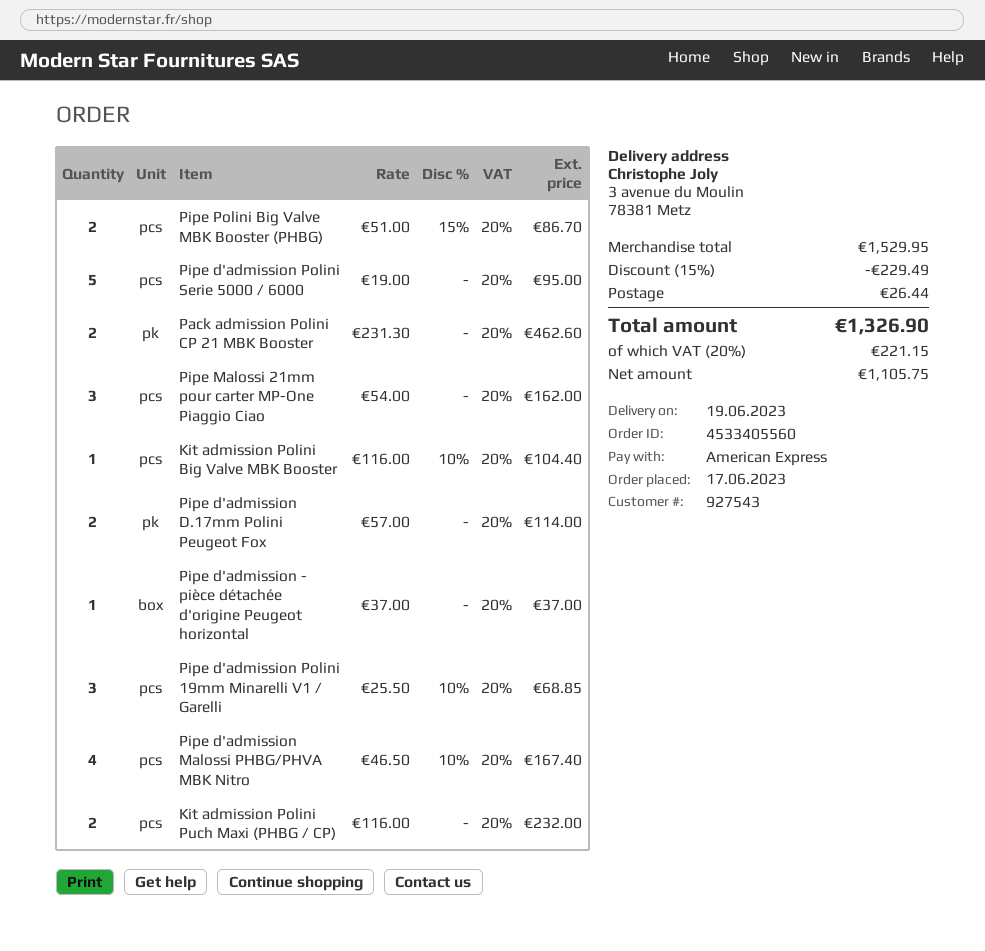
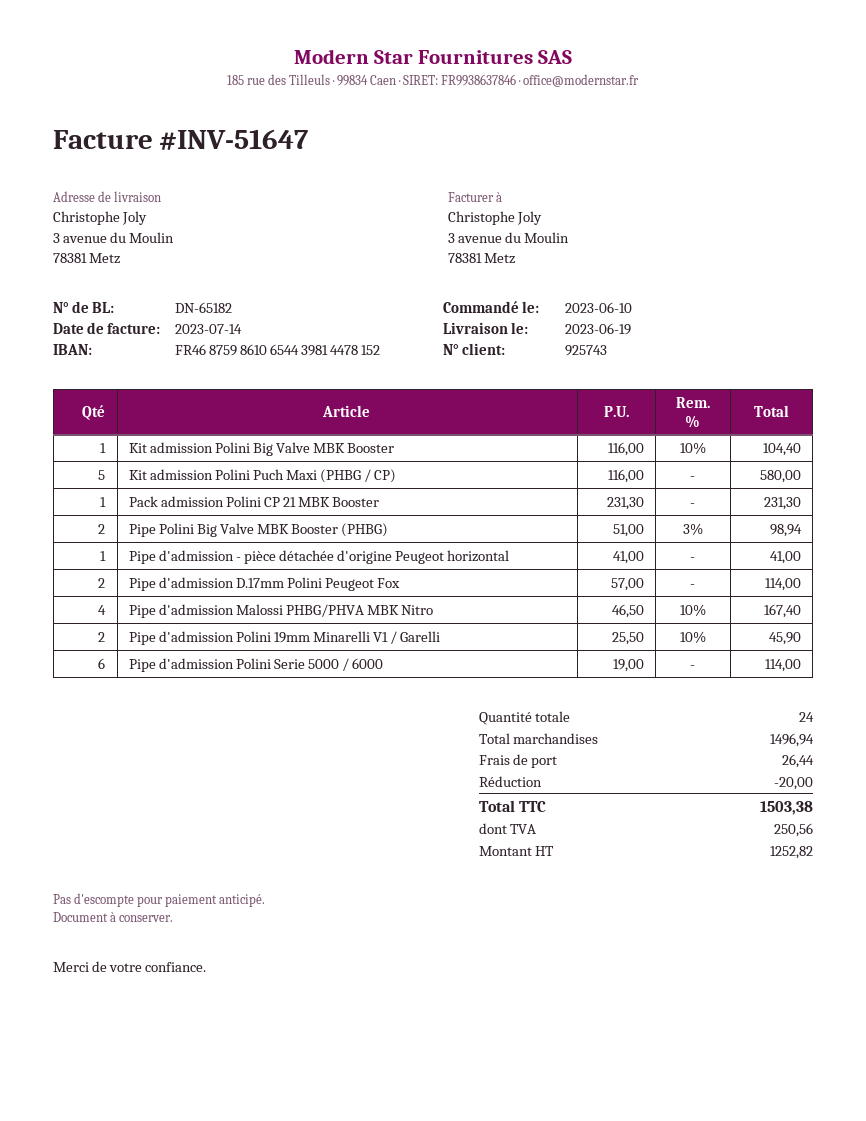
order date: 2023-06-17 -> 2023-06-10
customer number: 927543 -> 925743
Pipe Polini Big Valve MBK Booster (PHBG): 2 x 51.00 - 15% = 86.70 -> 2 x 51.00 - 3% = 98.94
Pipe d'admission Polini Serie 5000 / 6000: 5 x 19.00 = 95.00 -> 6 x 19.00 = 114.00
Pack admission Polini CP 21 MBK Booster: 2 x 231.30 = 462.60 -> 1 x 231.30 = 231.30
Pipe Malossi 21mm pour carter MP-One Piaggio Ciao: 3 x 54.00 = 162.00 -> none
Pipe d'admission - pièce détachée d'origine Peugeot horizontal: 1 x 37.00 = 37.00 -> 1 x 41.00 = 41.00
Pipe d'admission Polini 19mm Minarelli V1 / Garelli: 3 x 25.50 - 10% = 68.85 -> 2 x 25.50 - 10% = 45.90
Kit admission Polini Puch Maxi (PHBG / CP): 2 x 116.00 = 232.00 -> 5 x 116.00 = 580.00
subtotal: 1529.95 -> 1496.94
discount: 229.49 -> 20.00
net: 1105.75 -> 1252.82
tax: 221.15 -> 250.56
total: 1326.90 -> 1503.38

